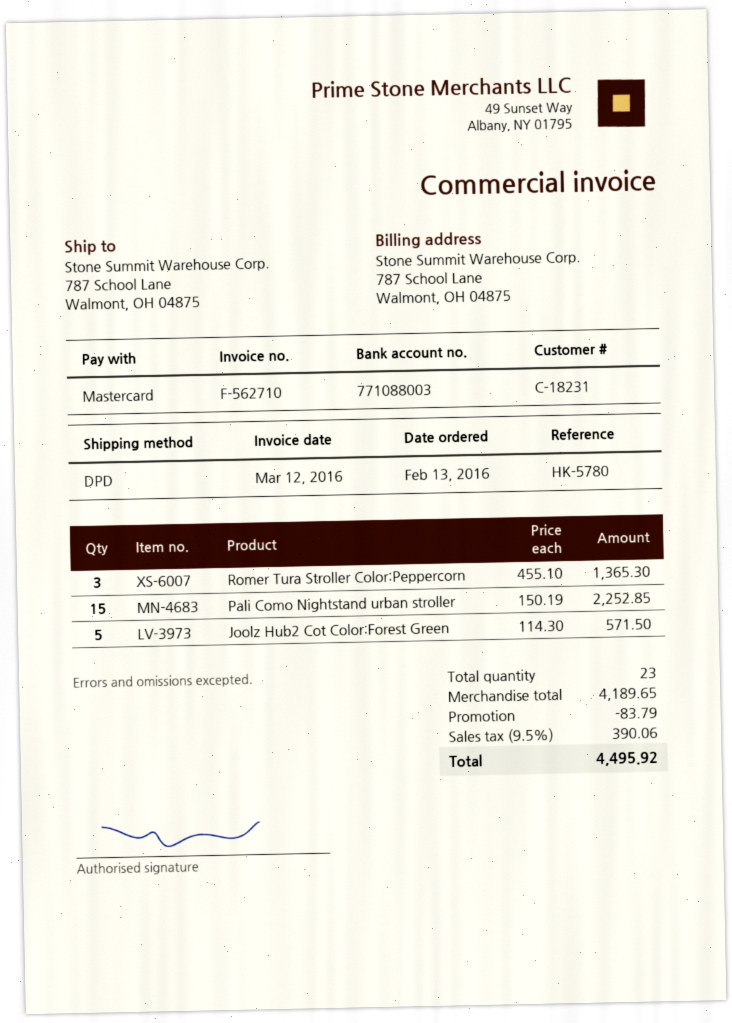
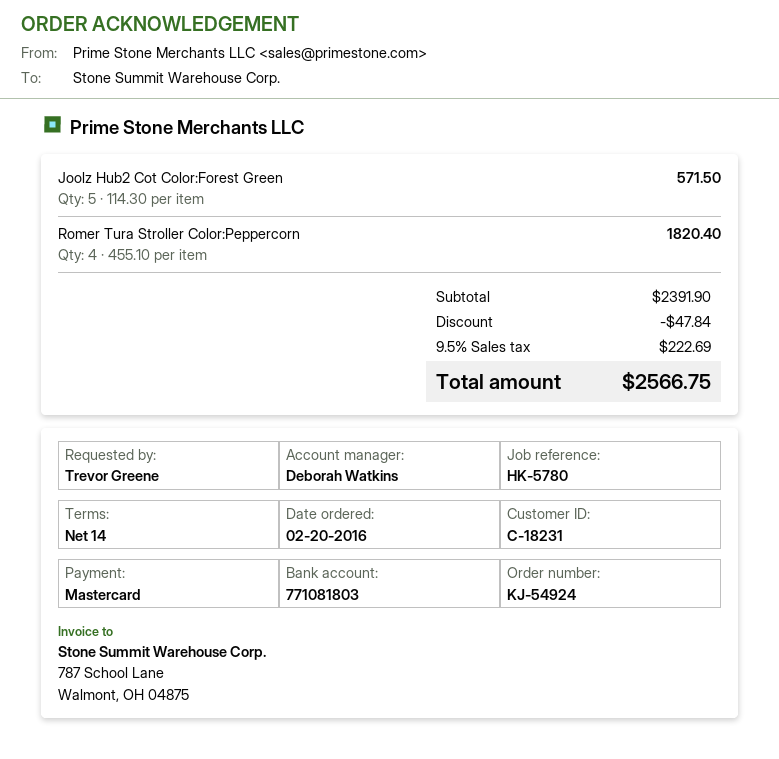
order date: 2016-02-13 -> 2016-02-20
bank account: 771088003 -> 771081803
Romer Tura Stroller Color:Peppercorn: 3 x 455.10 = 1365.30 -> 4 x 455.10 = 1820.40
Pali Como Nightstand urban stroller: 15 x 150.19 = 2252.85 -> none
subtotal: 4189.65 -> 2391.90
discount: 83.79 -> 47.84
tax: 9.5% = 390.06 -> 9.5% = 222.69
total: 4495.92 -> 2566.75

